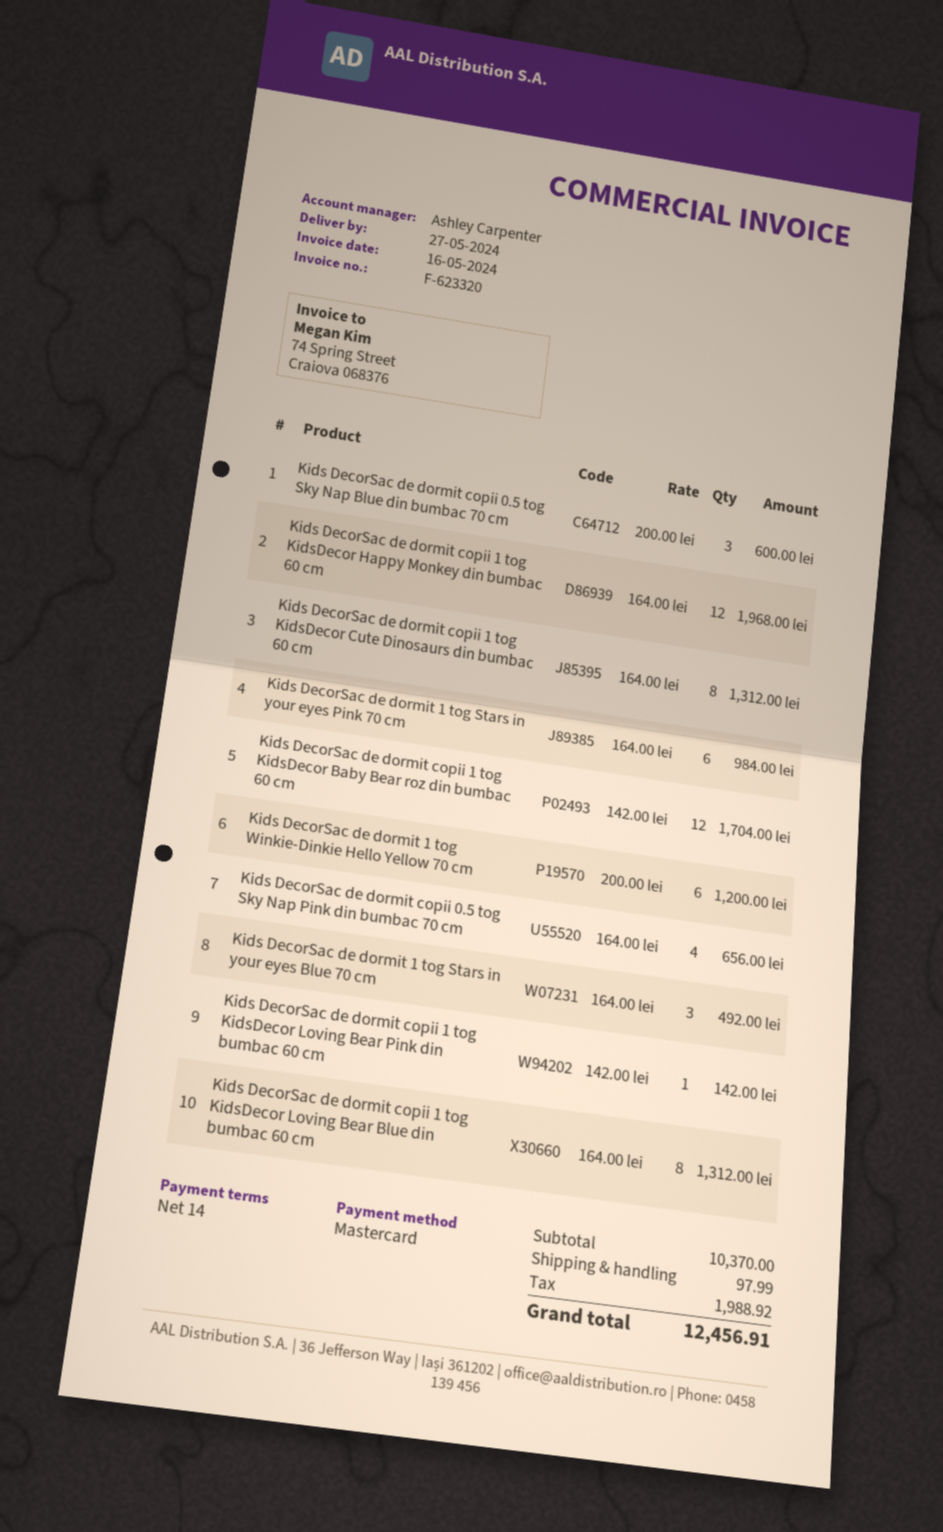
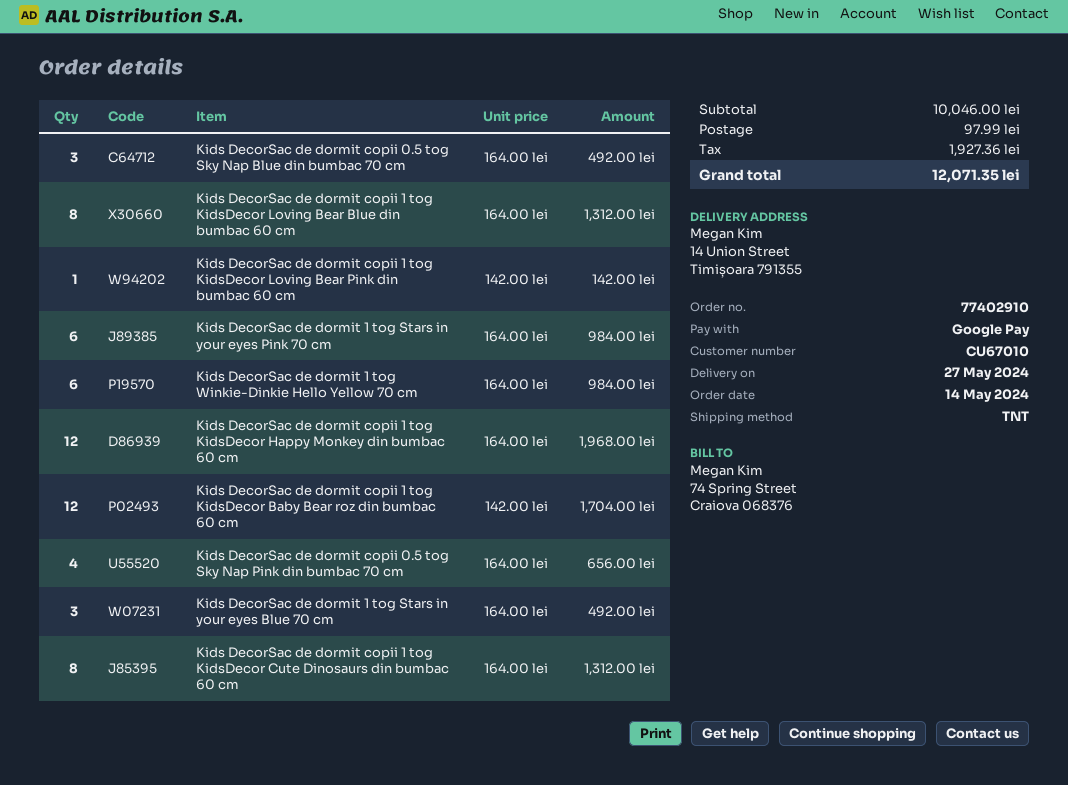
payment method: Mastercard -> Google Pay
Kids DecorSac de dormit copii 0.5 tog Sky Nap Blue din bumbac 70 cm: 3 x 200.00 = 600.00 -> 3 x 164.00 = 492.00
Kids DecorSac de dormit 1 tog Winkie-Dinkie Hello Yellow 70 cm: 6 x 200.00 = 1200.00 -> 6 x 164.00 = 984.00
subtotal: 10370.00 -> 10046.00
tax: 1988.92 -> 1927.36
total: 12456.91 -> 12071.35

